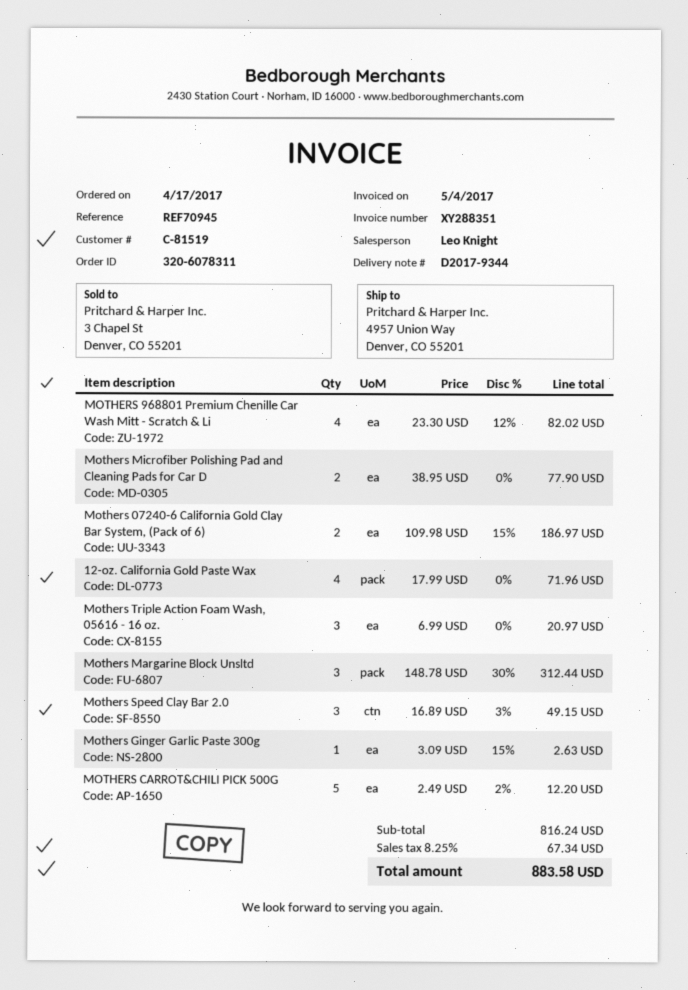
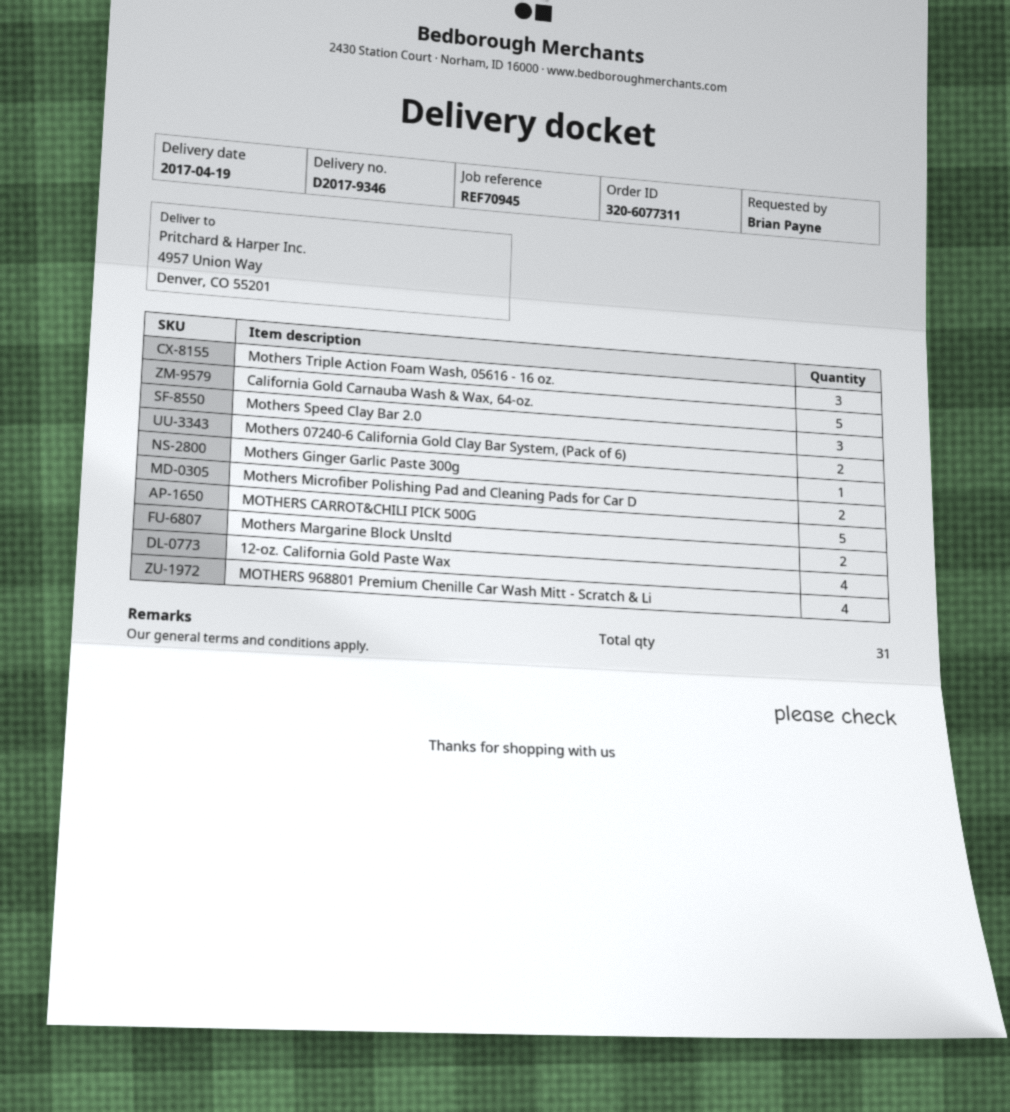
order number: 320-6078311 -> 320-6077311
delivery note number: D2017-9344 -> D2017-9346
Mothers Margarine Block Unsltd: 3 -> 2
California Gold Carnauba Wash & Wax, 64-oz.: none -> 5

